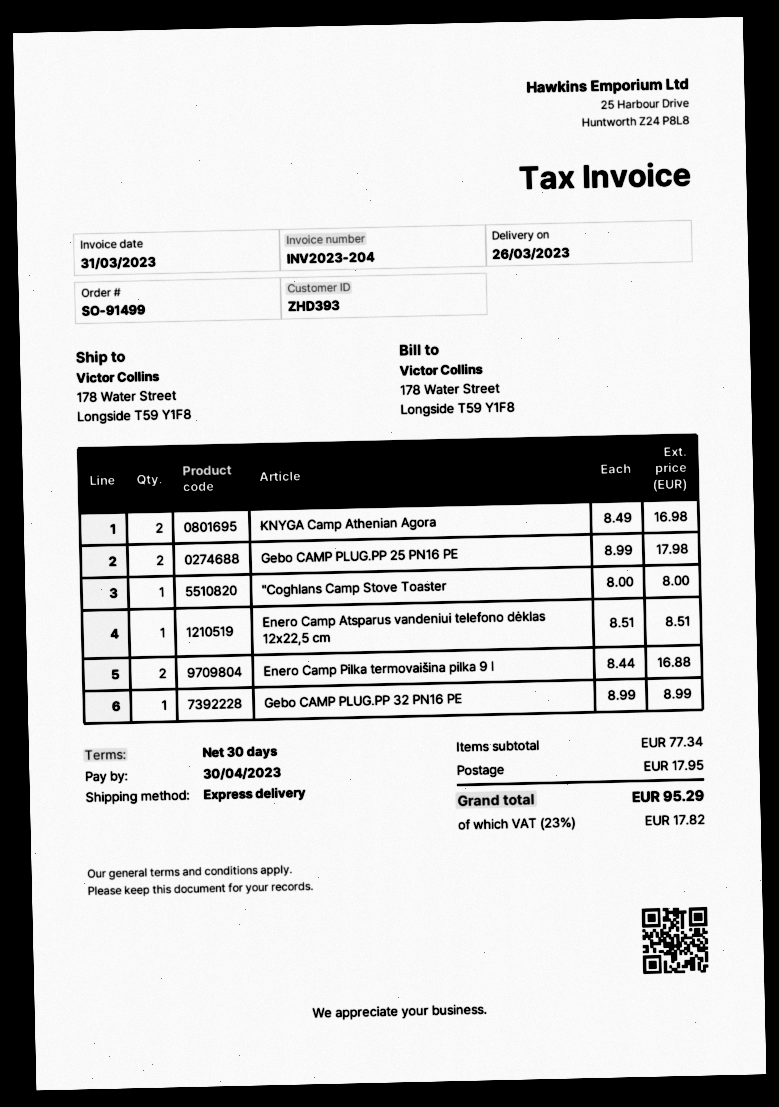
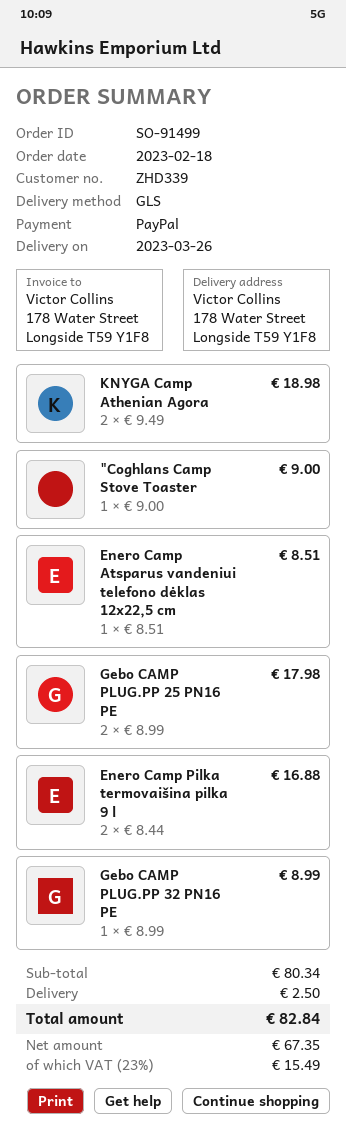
customer number: ZHD393 -> ZHD339
shipping method: express -> GLS
KNYGA Camp Athenian Agora: 2 x 8.49 = 16.98 -> 2 x 9.49 = 18.98
"Coghlans Camp Stove Toaster: 1 x 8.00 = 8.00 -> 1 x 9.00 = 9.00
subtotal: 77.34 -> 80.34
shipping: 17.95 -> 2.50
tax: 23% = 17.82 -> 23% = 15.49
total: 95.29 -> 82.84

